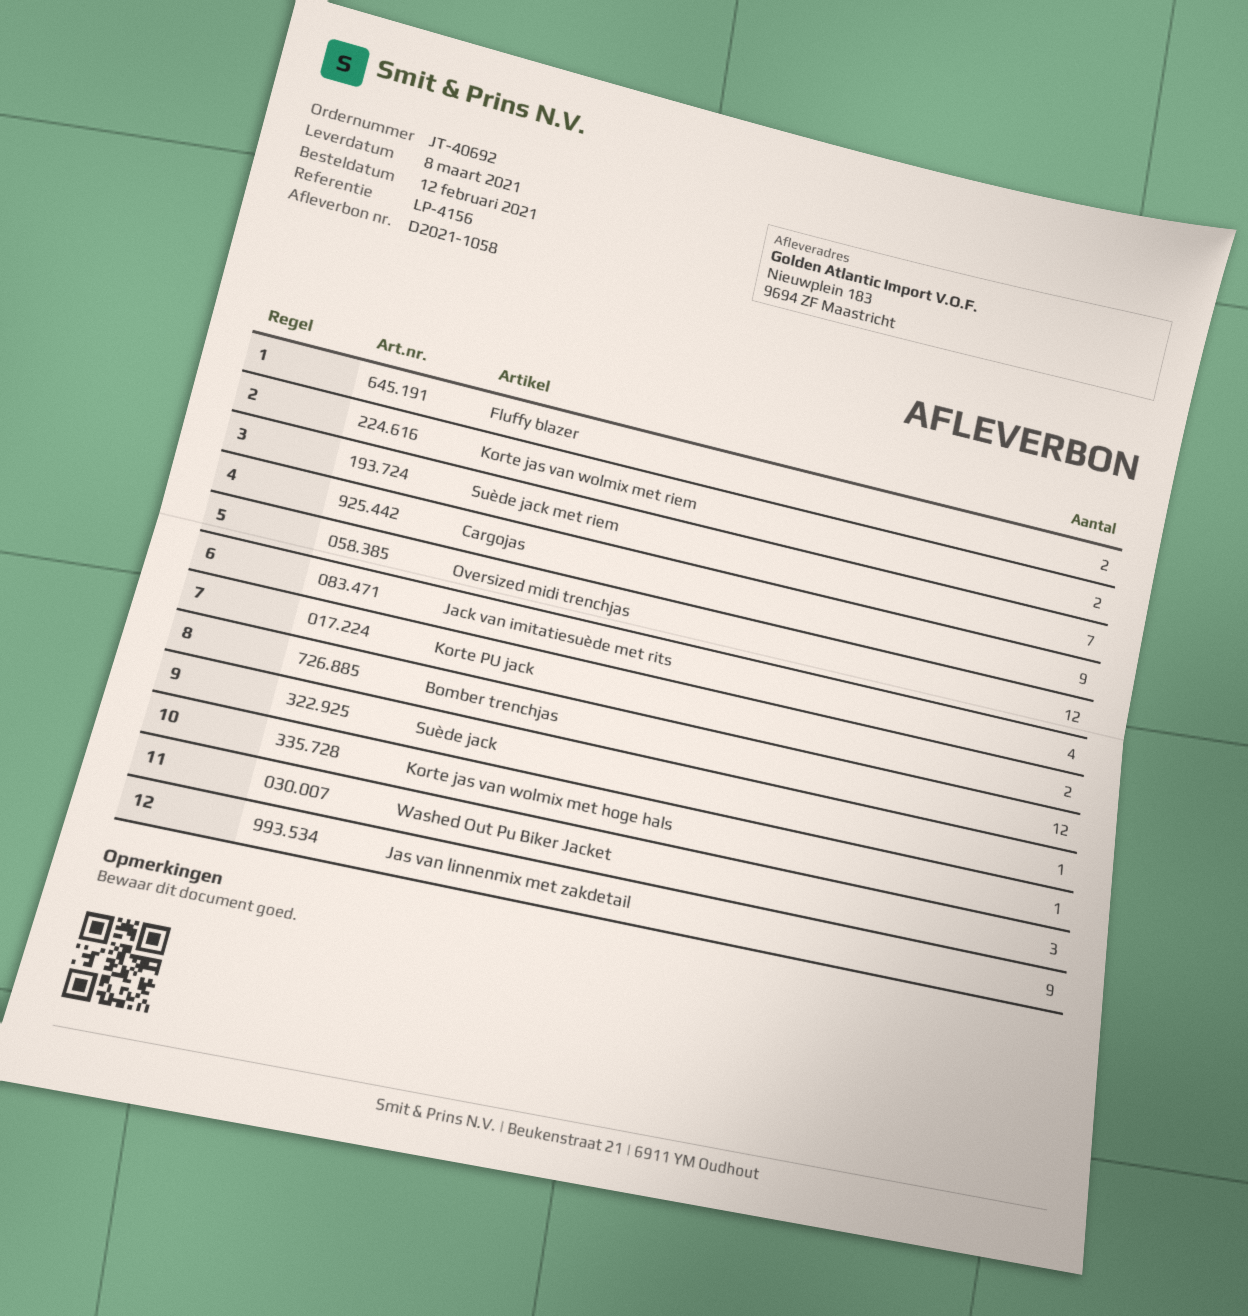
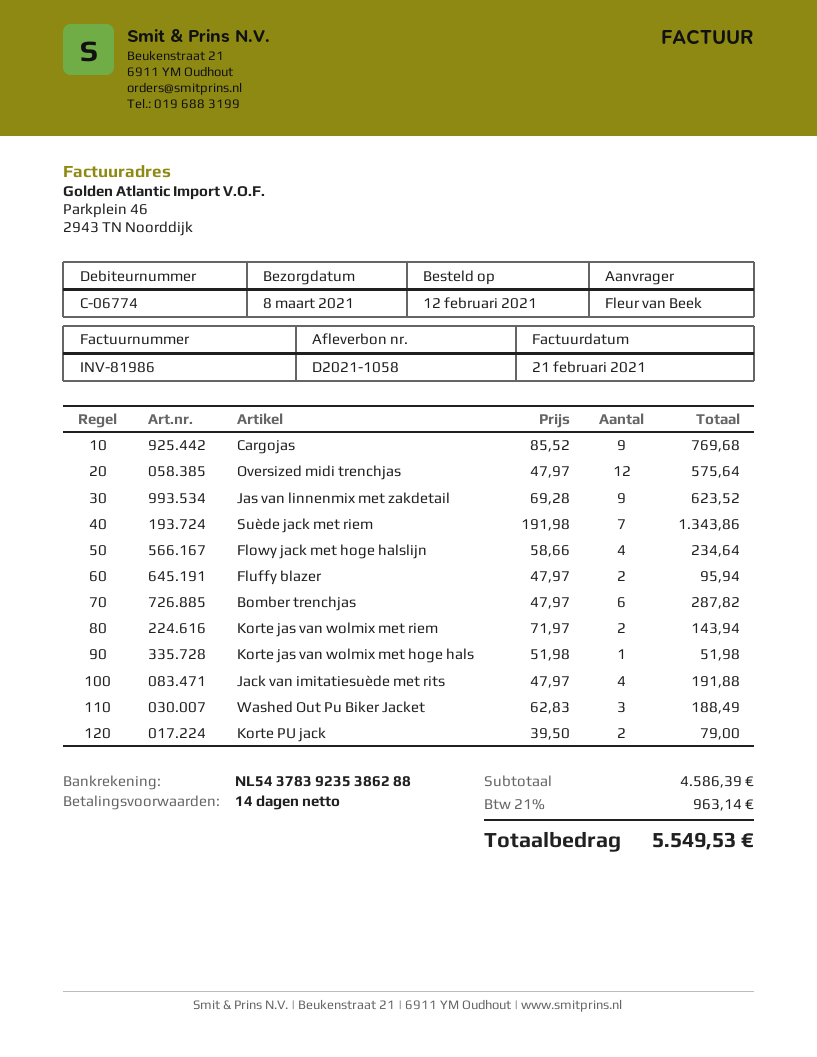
Bomber trenchjas: 12 -> 6
Suède jack: 1 -> none
Flowy jack met hoge halslijn: none -> 4

